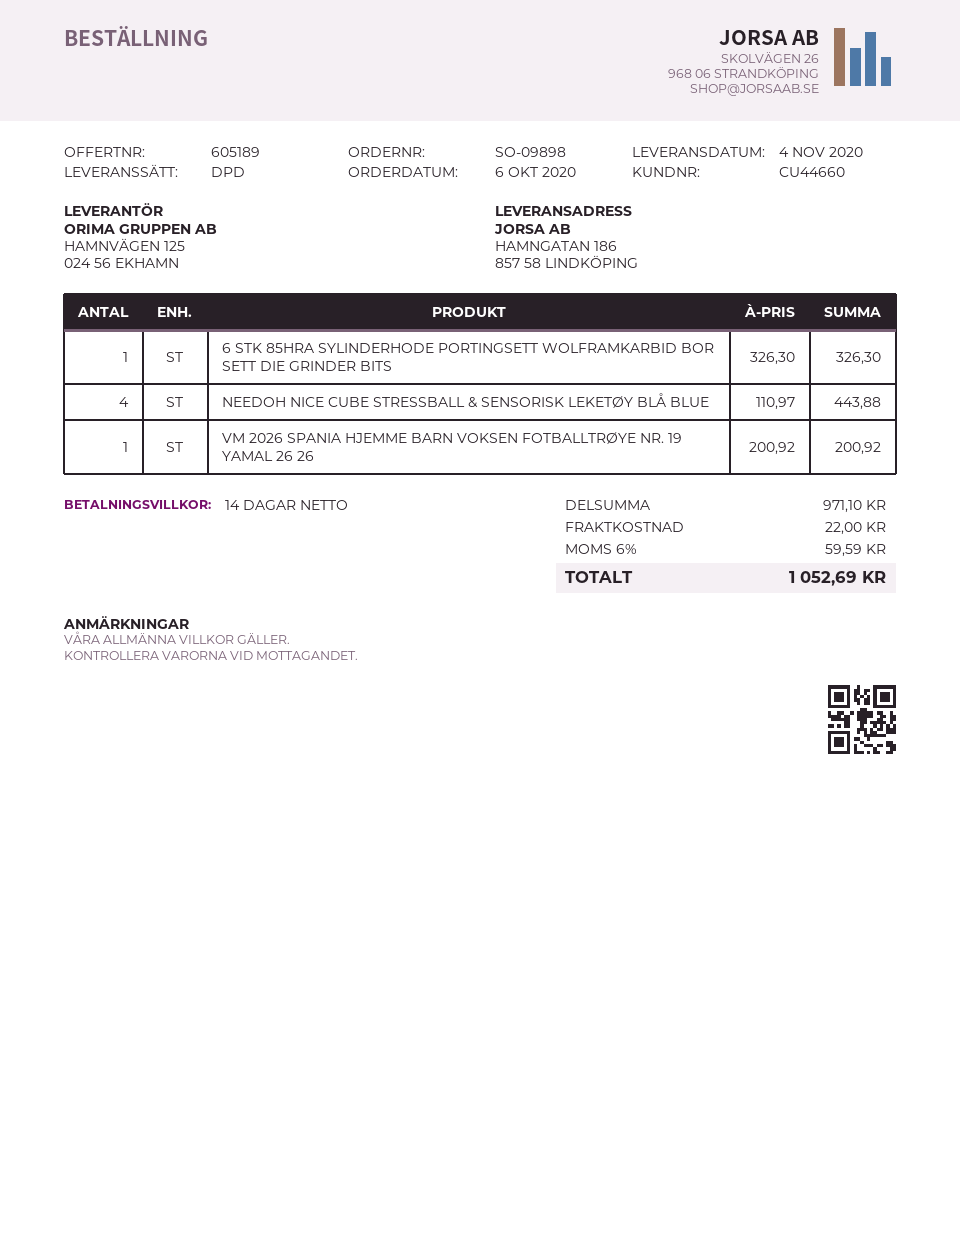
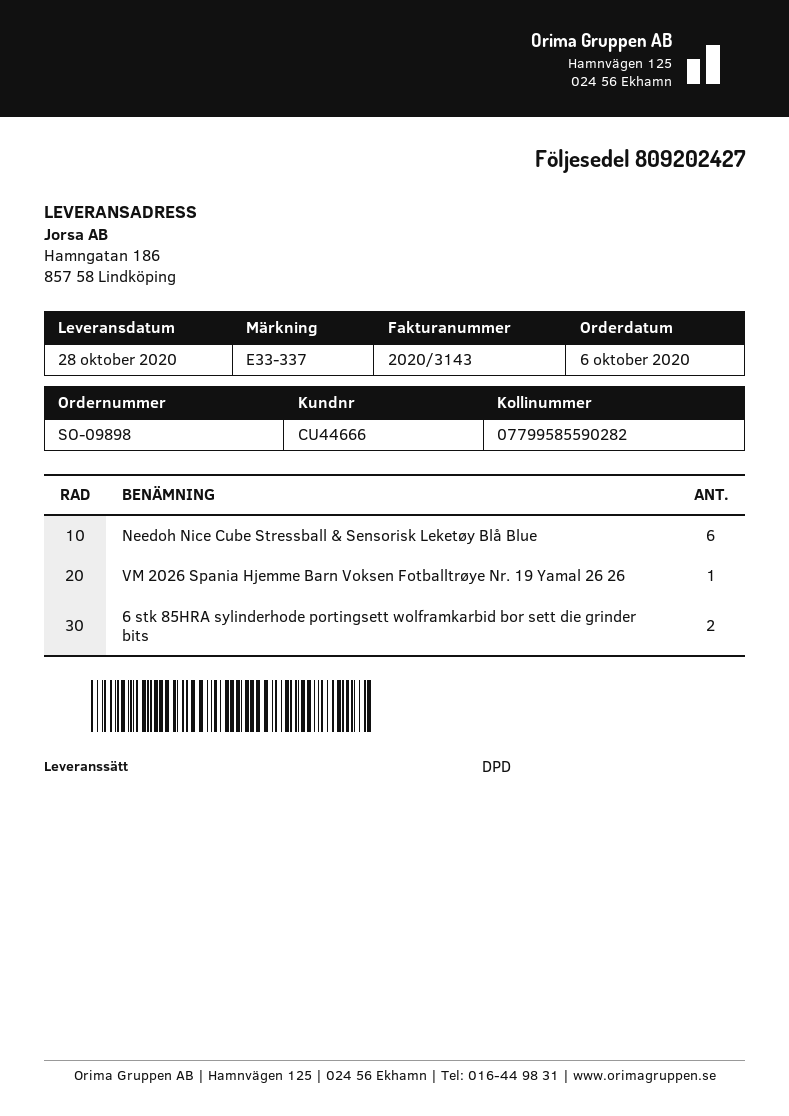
delivery date: 2020-11-04 -> 2020-10-28
customer number: CU44660 -> CU44666
6 STK 85HRA SYLINDERHODE PORTINGSETT WOLFRAMKARBID BOR SETT DIE GRINDER BITS: 1 -> 2
NEEDOH NICE CUBE STRESSBALL & SENSORISK LEKETØY BLÅ BLUE: 4 -> 6

